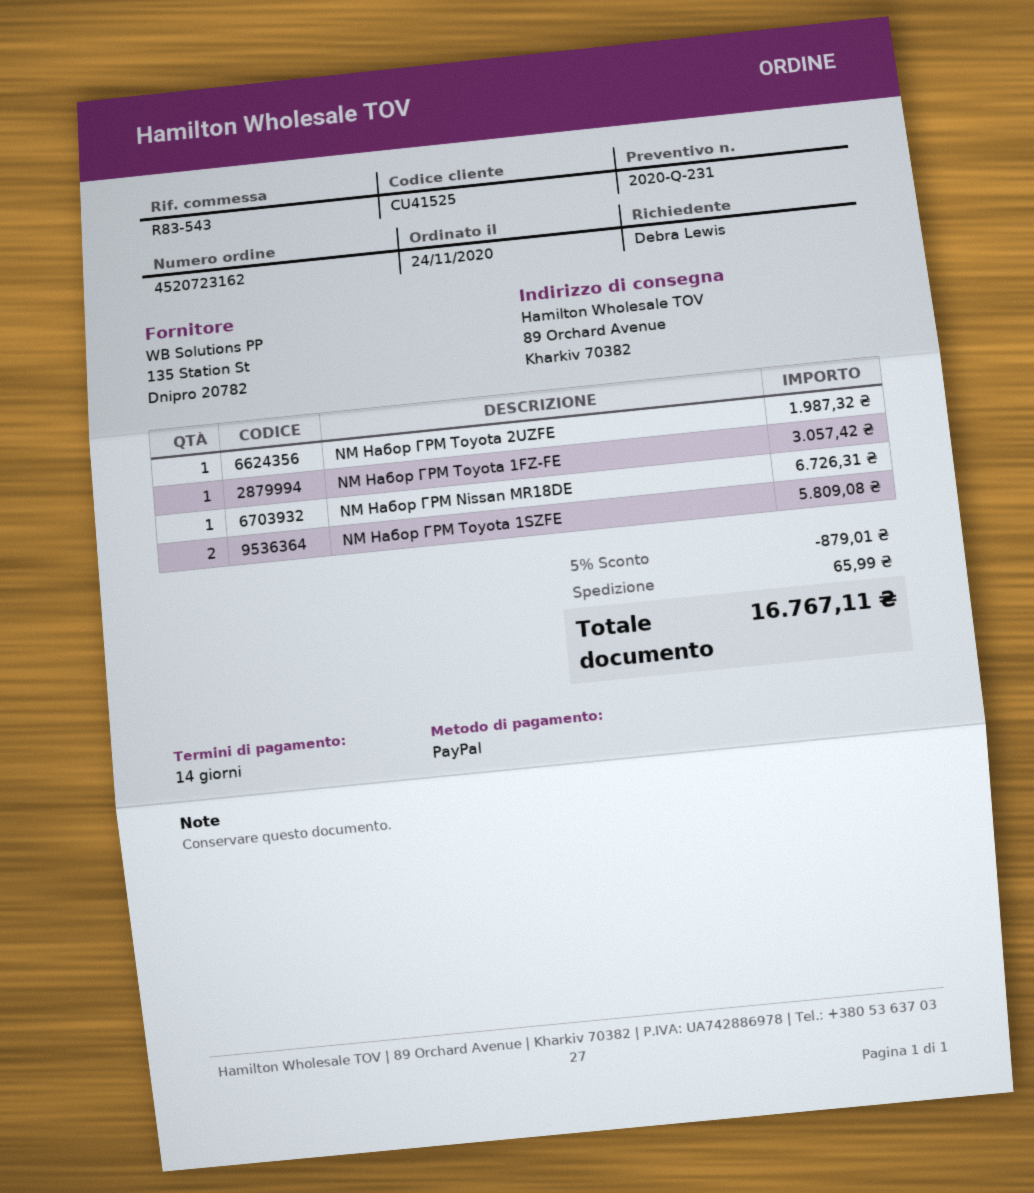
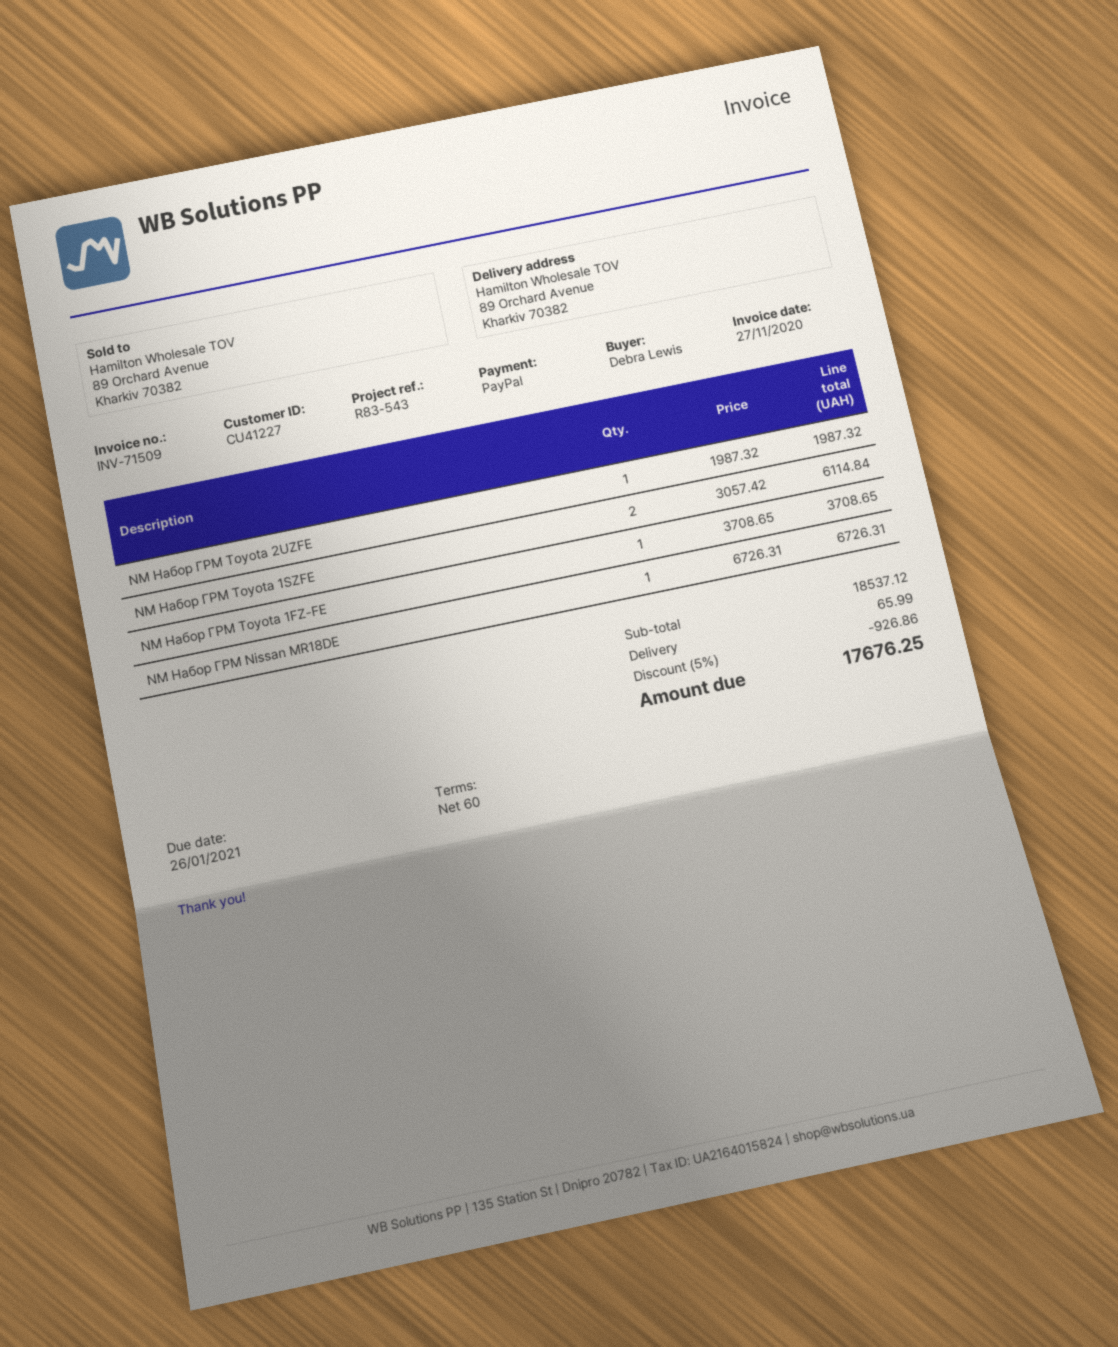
payment terms: 14 days -> 60 days
customer number: CU41525 -> CU41227
NM Набор ГРМ Toyota 1FZ-FE: 1 for 3057.42 -> 1 for 3708.65
NM Набор ГРМ Toyota 1SZFE: 2 for 5809.08 -> 2 for 6114.84
discount: 5% = 879.01 -> 5% = 926.86
total: 16767.11 -> 17676.25

